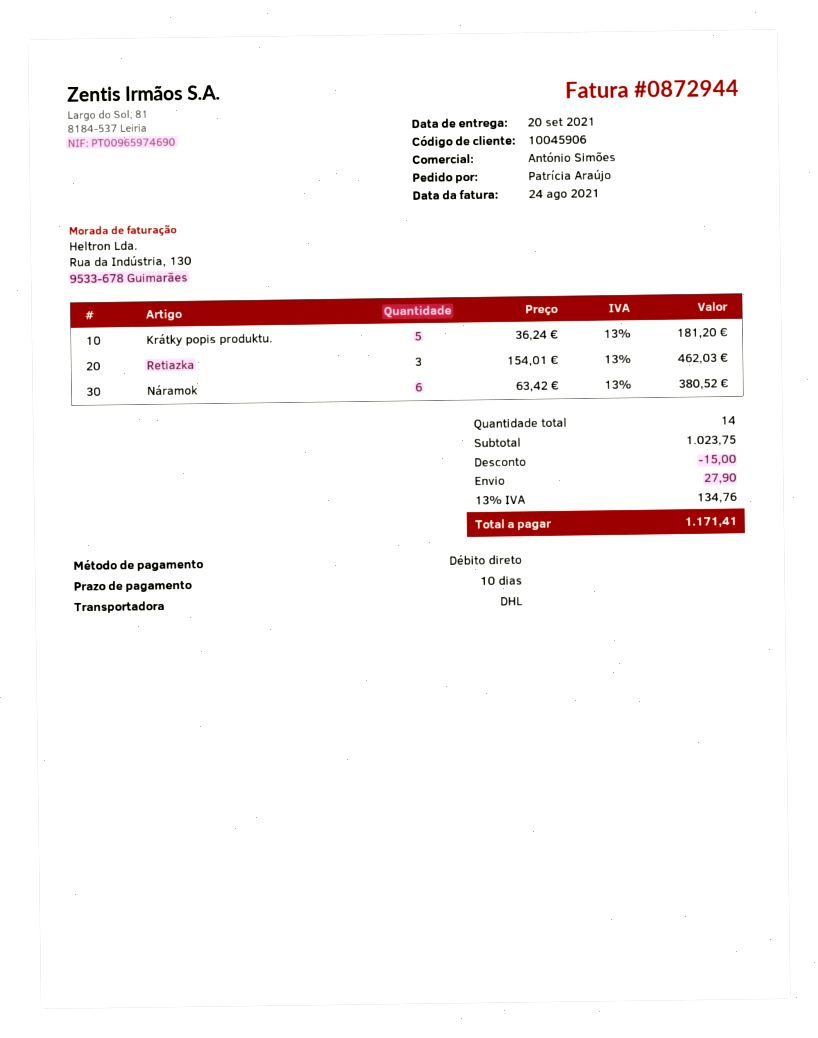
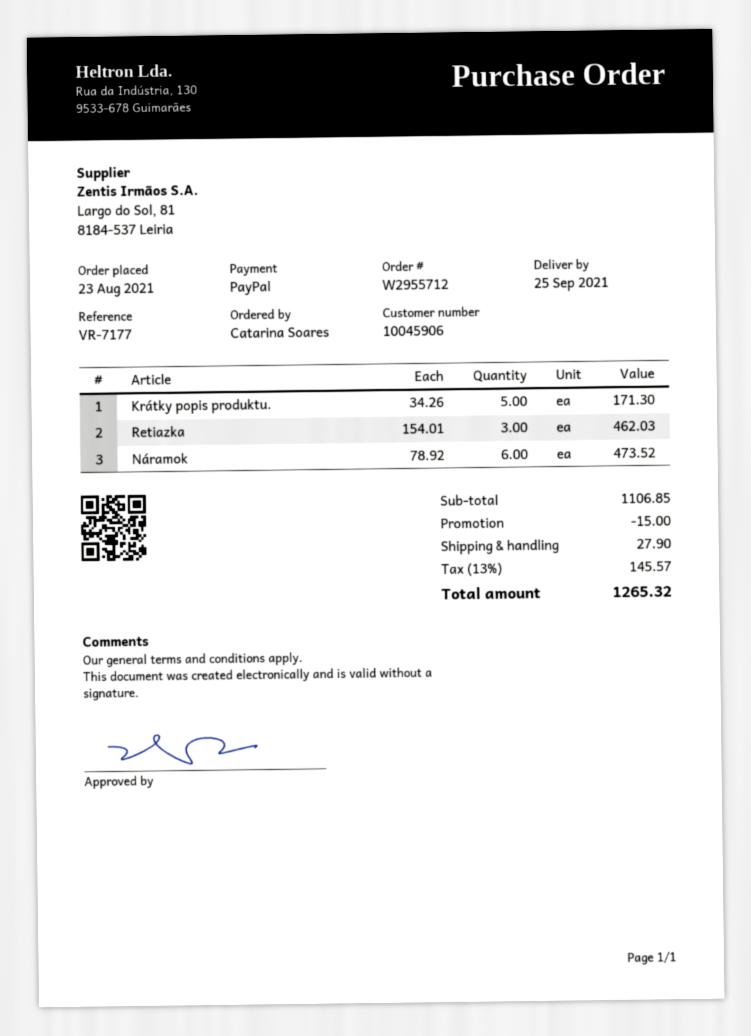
delivery date: 2021-09-20 -> 2021-09-25
ordered by: Patrícia Araújo -> Catarina Soares
payment method: direct debit -> PayPal
Krátky popis produktu.: 5 x 36.24 = 181.20 -> 5 x 34.26 = 171.30
Náramok: 6 x 63.42 = 380.52 -> 6 x 78.92 = 473.52
subtotal: 1023.75 -> 1106.85
tax: 13% = 134.76 -> 13% = 145.57
total: 1171.41 -> 1265.32

